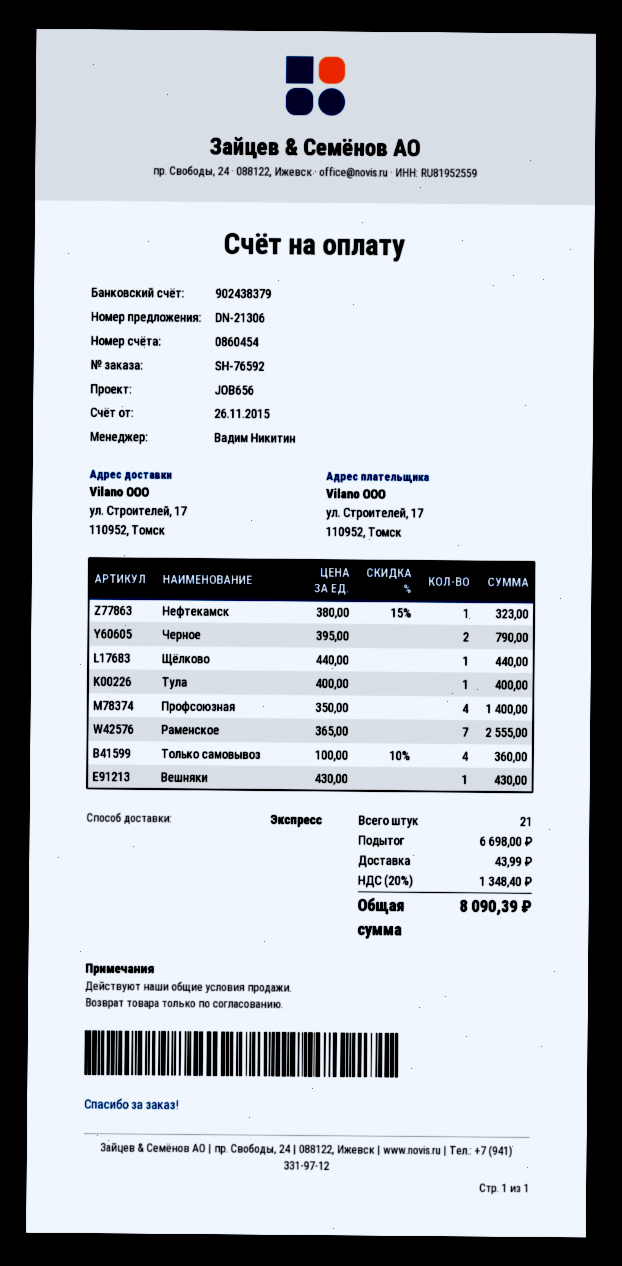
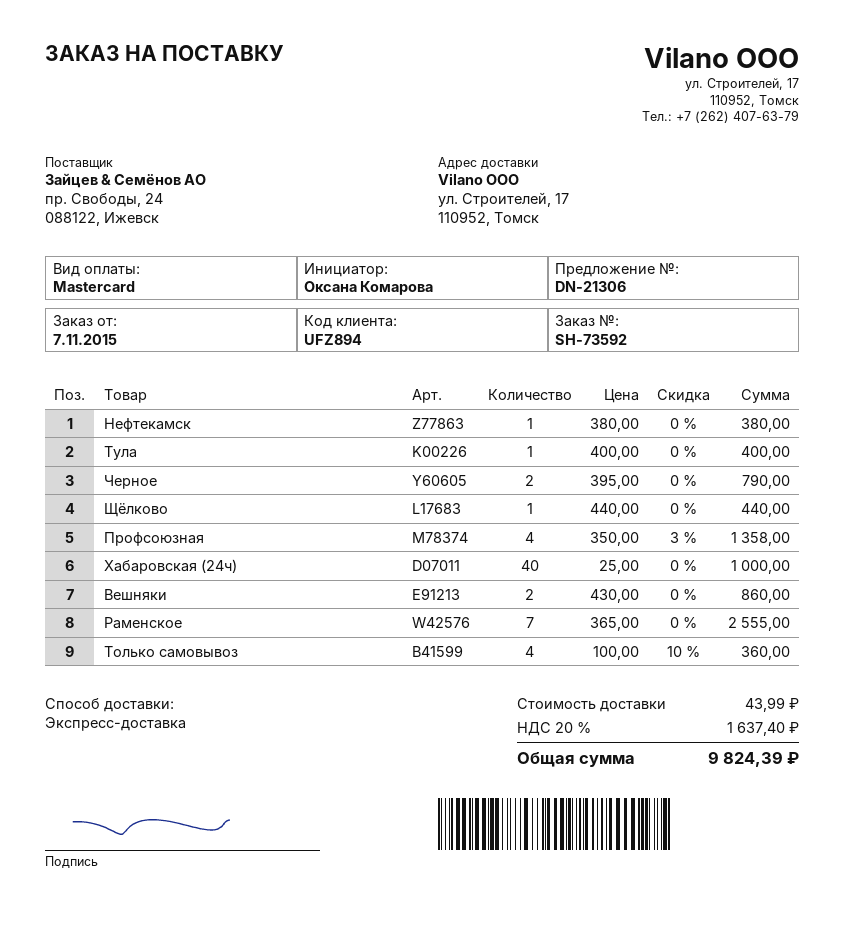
order number: SH-76592 -> SH-73592
Нефтекамск: 1 x 380.00 - 15% = 323.00 -> 1 x 380.00 = 380.00
Профсоюзная: 4 x 350.00 = 1400.00 -> 4 x 350.00 - 3% = 1358.00
Вешняки: 1 x 430.00 = 430.00 -> 2 x 430.00 = 860.00
Хабаровская (24ч): none -> 40 x 25.00 = 1000.00
tax: 20% = 1348.40 -> 20% = 1637.40
total: 8090.39 -> 9824.39

